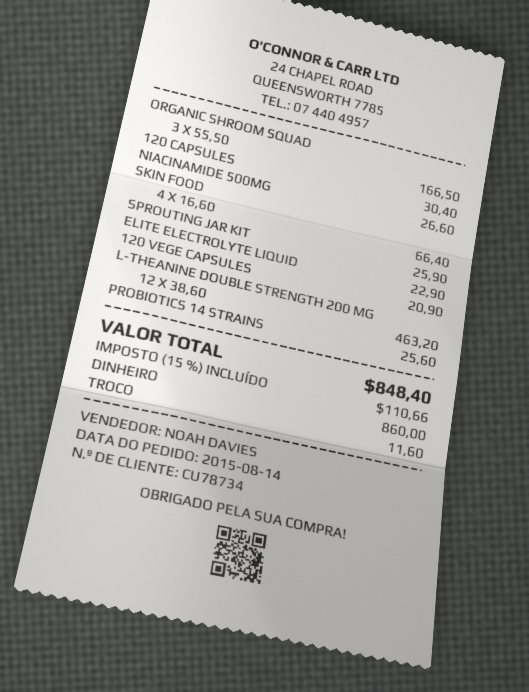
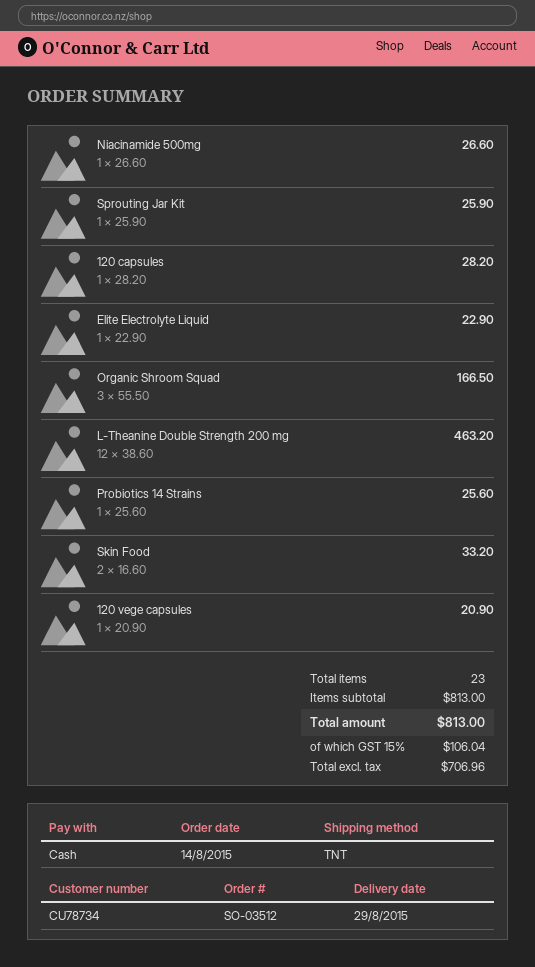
120 CAPSULES: 1 x 30.40 = 30.40 -> 1 x 28.20 = 28.20
SKIN FOOD: 4 x 16.60 = 66.40 -> 2 x 16.60 = 33.20
tax: 15% = 110.66 -> 15% = 106.04
total: 848.40 -> 813.00

